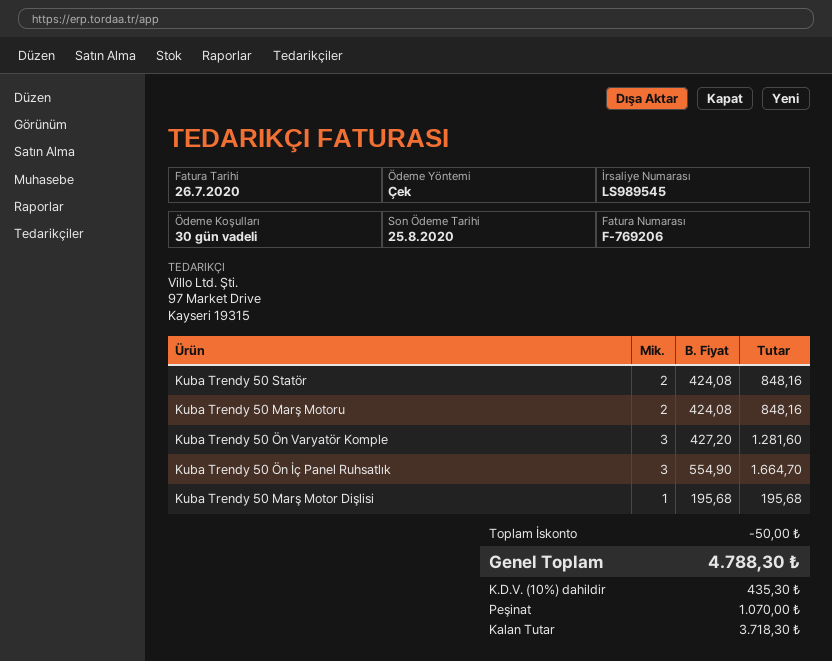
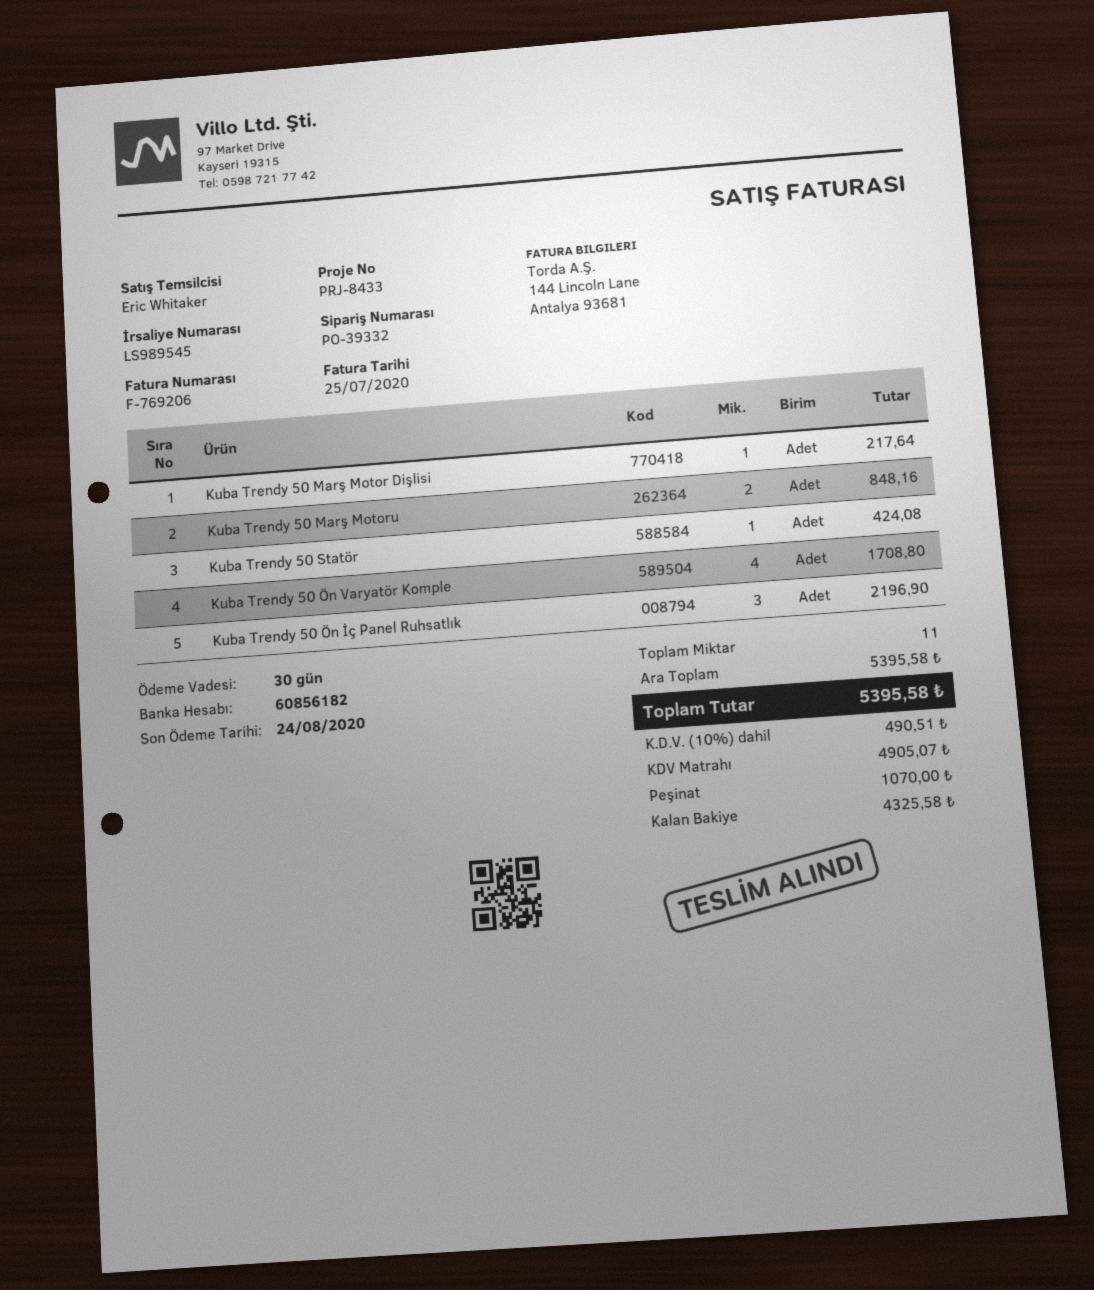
invoice date: 2020-07-26 -> 2020-07-25
due date: 2020-08-25 -> 2020-08-24
Kuba Trendy 50 Statör: 2 for 848.16 -> 1 for 424.08
Kuba Trendy 50 Ön Varyatör Komple: 3 for 1281.60 -> 4 for 1708.80
Kuba Trendy 50 Ön İç Panel Ruhsatlık: 3 for 1664.70 -> 3 for 2196.90
Kuba Trendy 50 Marş Motor Dişlisi: 1 for 195.68 -> 1 for 217.64
discount: 50.00 -> none
tax: 10% = 435.30 -> 10% = 490.51
total: 4788.30 -> 5395.58
balance: 3718.30 -> 4325.58

